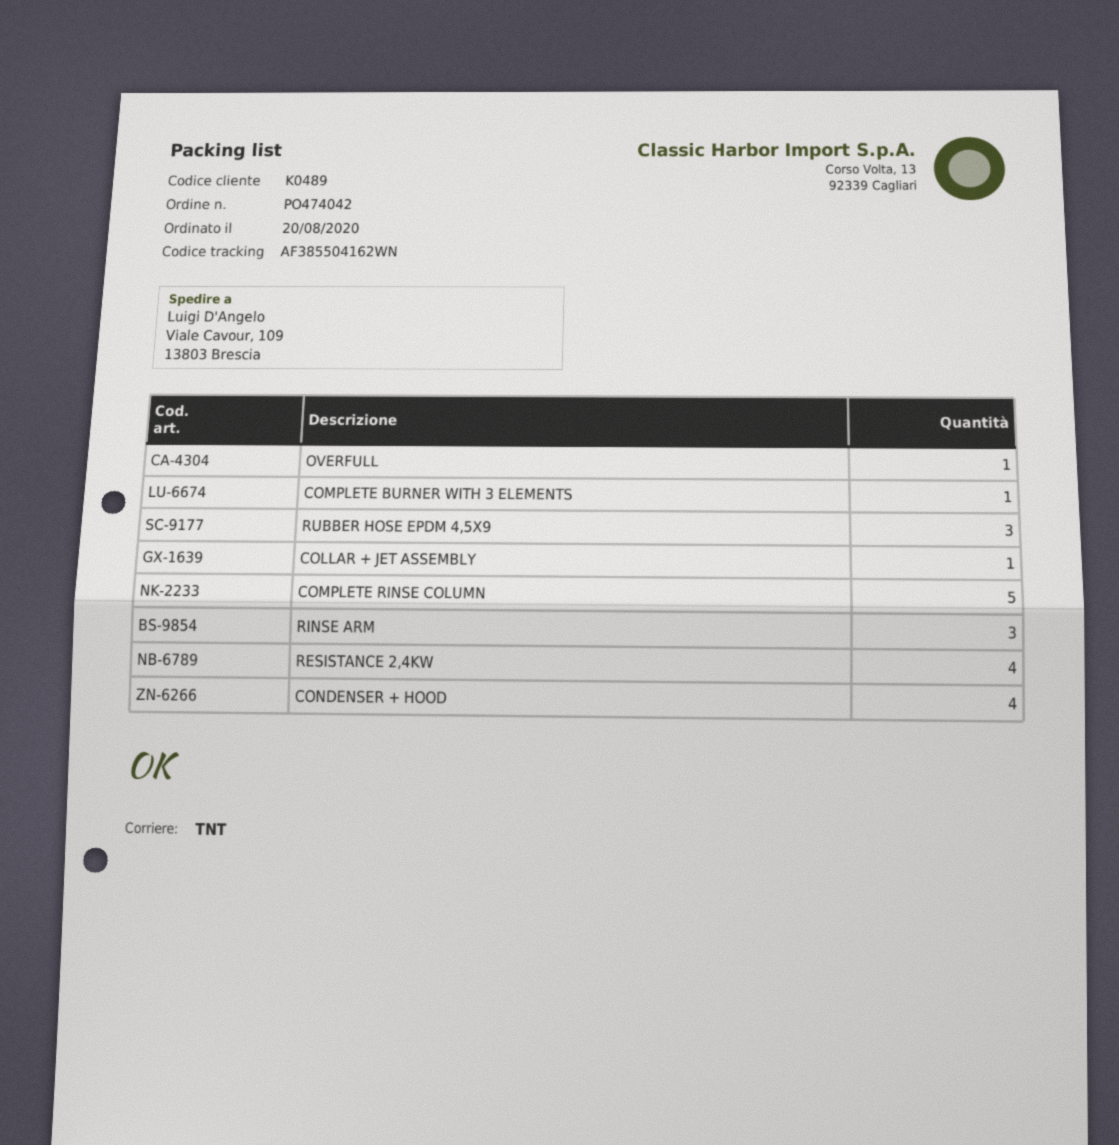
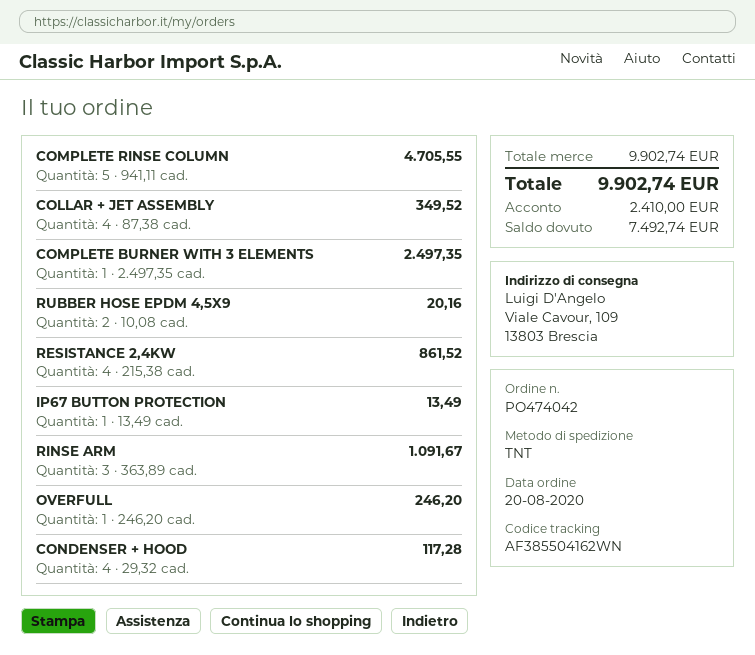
RUBBER HOSE EPDM 4,5X9: 3 -> 2
COLLAR + JET ASSEMBLY: 1 -> 4
IP67 BUTTON PROTECTION: none -> 1

